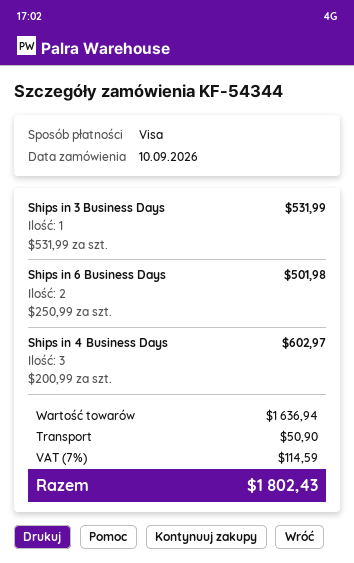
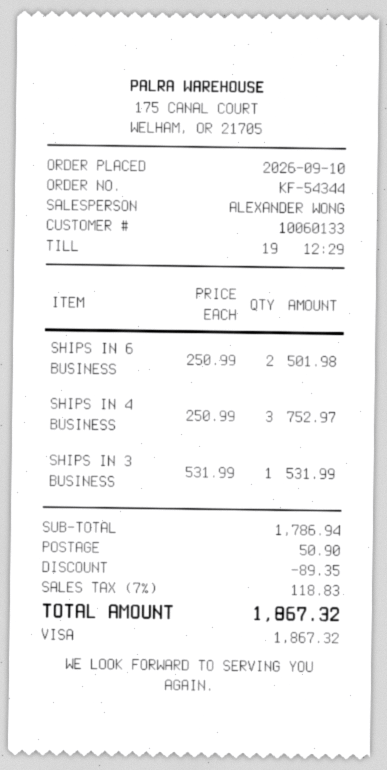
Ships in 4 Business Days: 3 x 200.99 = 602.97 -> 3 x 250.99 = 752.97
subtotal: 1636.94 -> 1786.94
discount: none -> 89.35
tax: 7% = 114.59 -> 7% = 118.83
total: 1802.43 -> 1867.32

